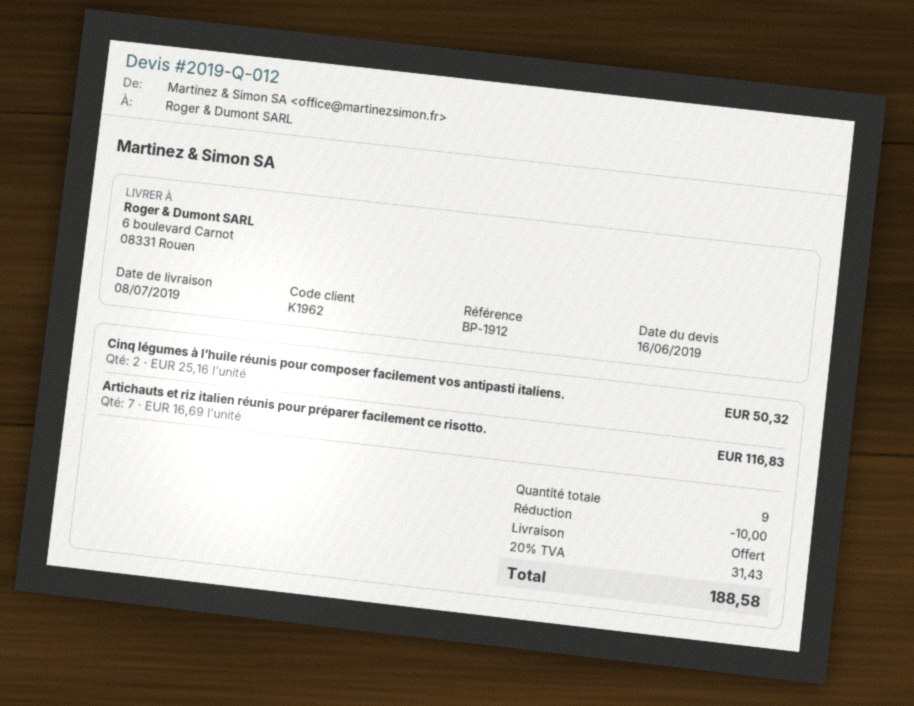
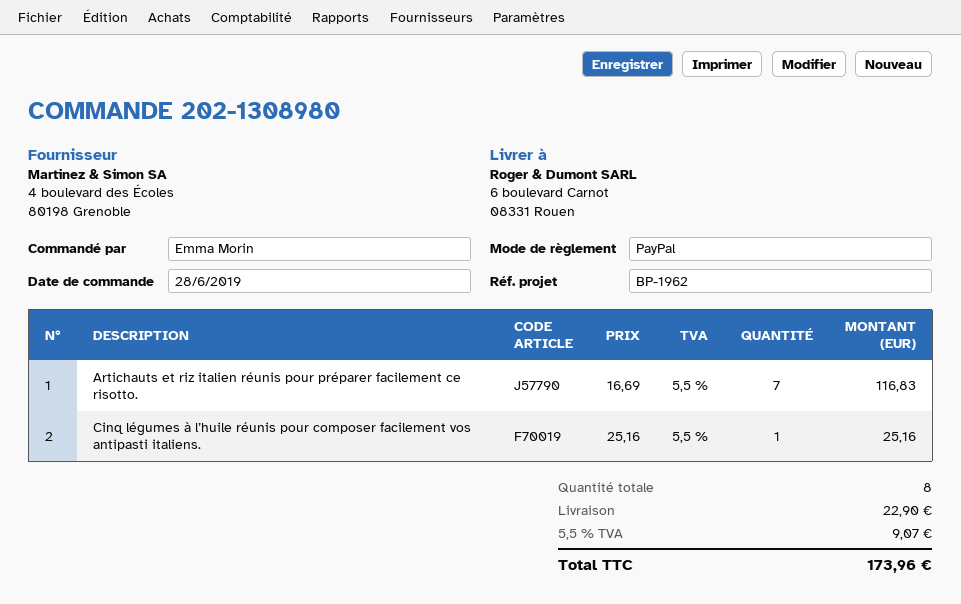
reference: BP-1912 -> BP-1962
Cinq légumes à l’huile réunis pour composer facilement vos antipasti italiens.: 2 x 25.16 = 50.32 -> 1 x 25.16 = 25.16
total quantity: 9 -> 8
discount: 10.00 -> none
shipping: 0.00 -> 22.90
tax: 20% = 31.43 -> 5.5% = 9.07
total: 188.58 -> 173.96

